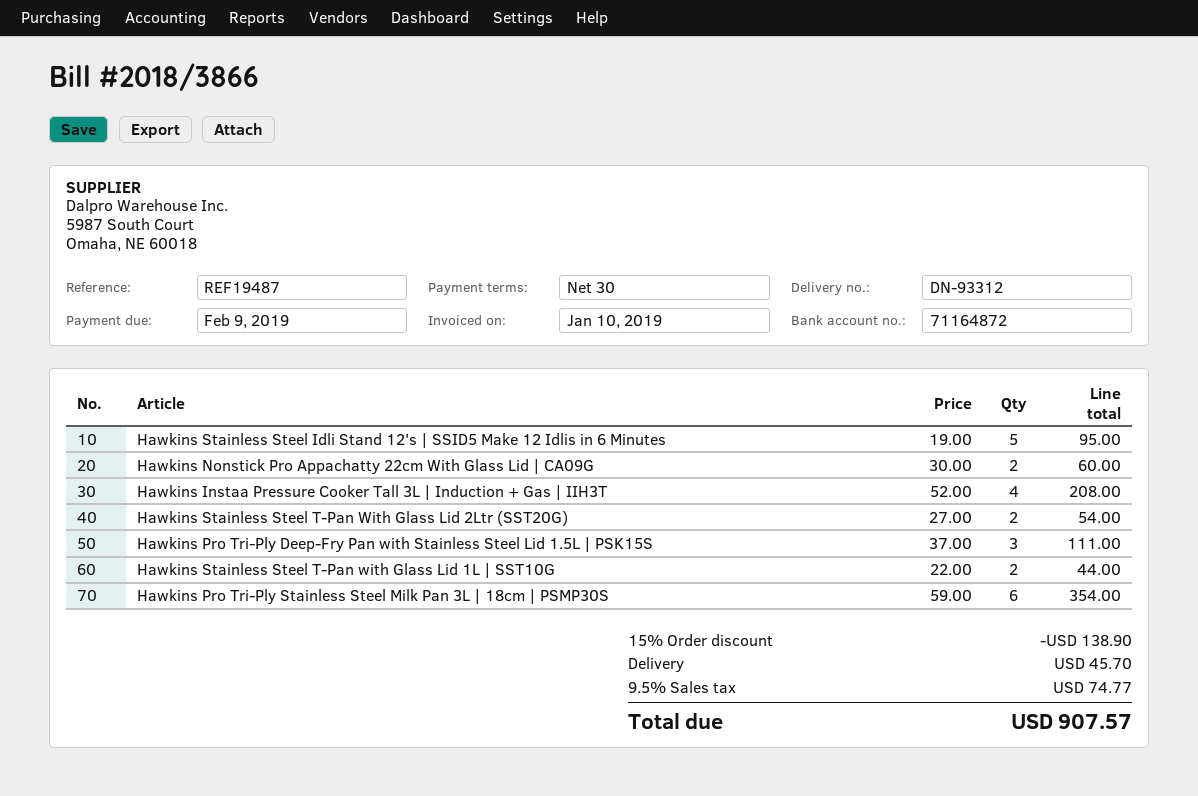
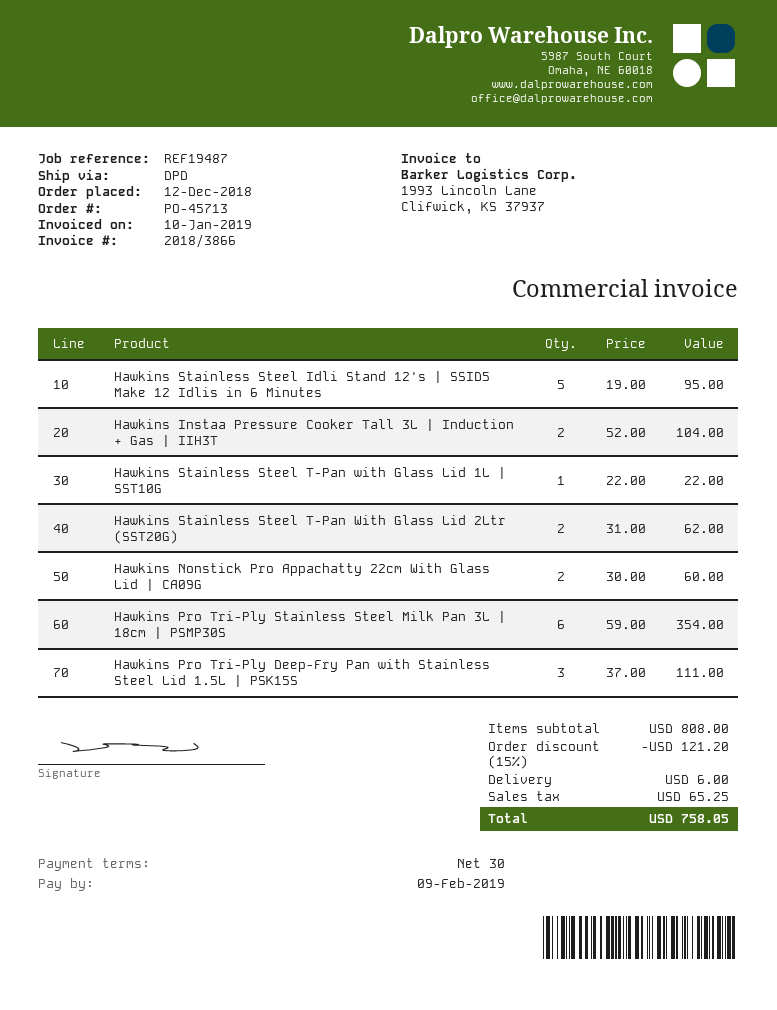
Hawkins Instaa Pressure Cooker Tall 3L | Induction + Gas | IIH3T: 4 x 52.00 = 208.00 -> 2 x 52.00 = 104.00
Hawkins Stainless Steel T-Pan With Glass Lid 2Ltr (SST20G): 2 x 27.00 = 54.00 -> 2 x 31.00 = 62.00
Hawkins Stainless Steel T-Pan with Glass Lid 1L | SST10G: 2 x 22.00 = 44.00 -> 1 x 22.00 = 22.00
discount: 15% = 138.90 -> 15% = 121.20
shipping: 45.70 -> 6.00
tax: 74.77 -> 65.25
total: 907.57 -> 758.05

